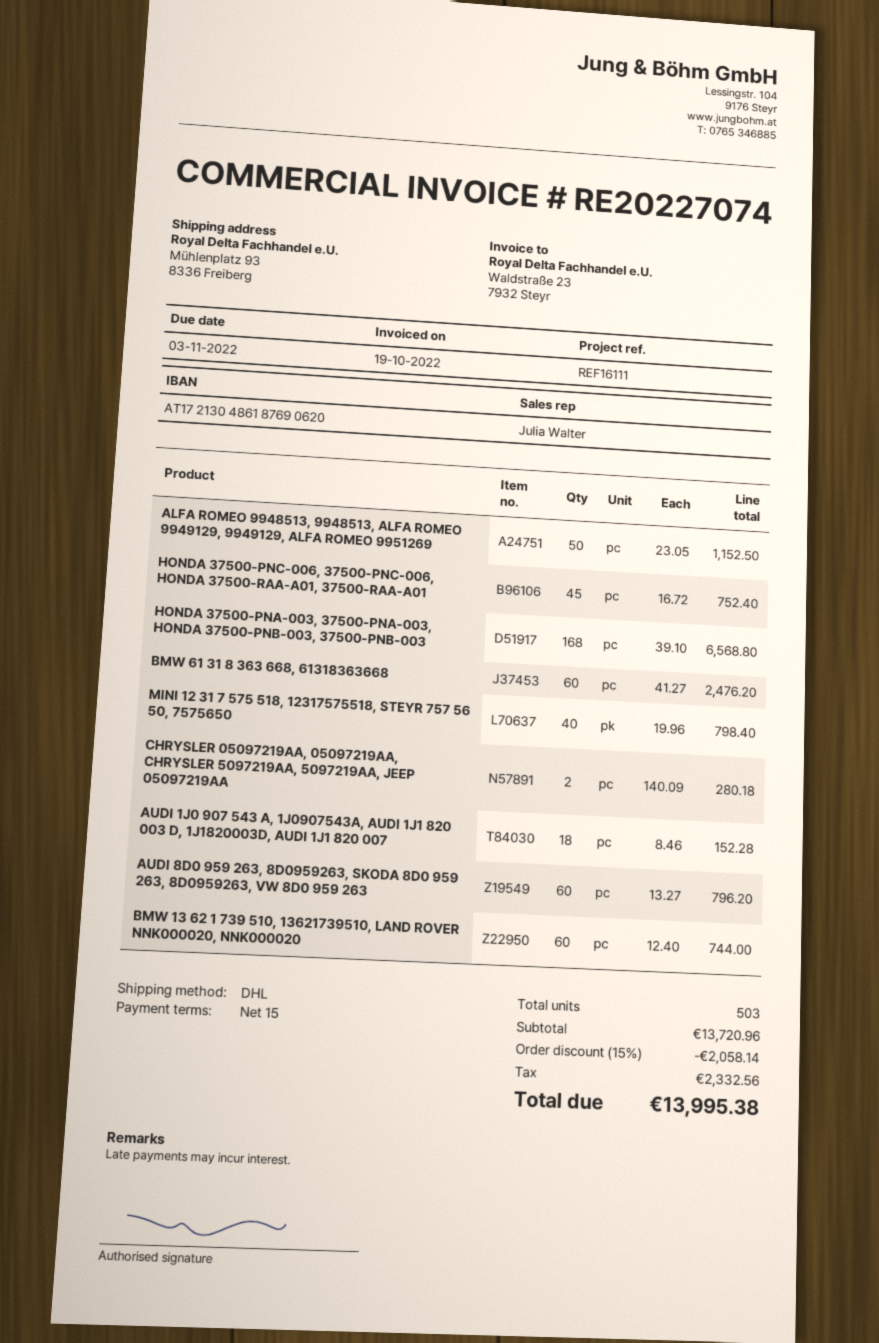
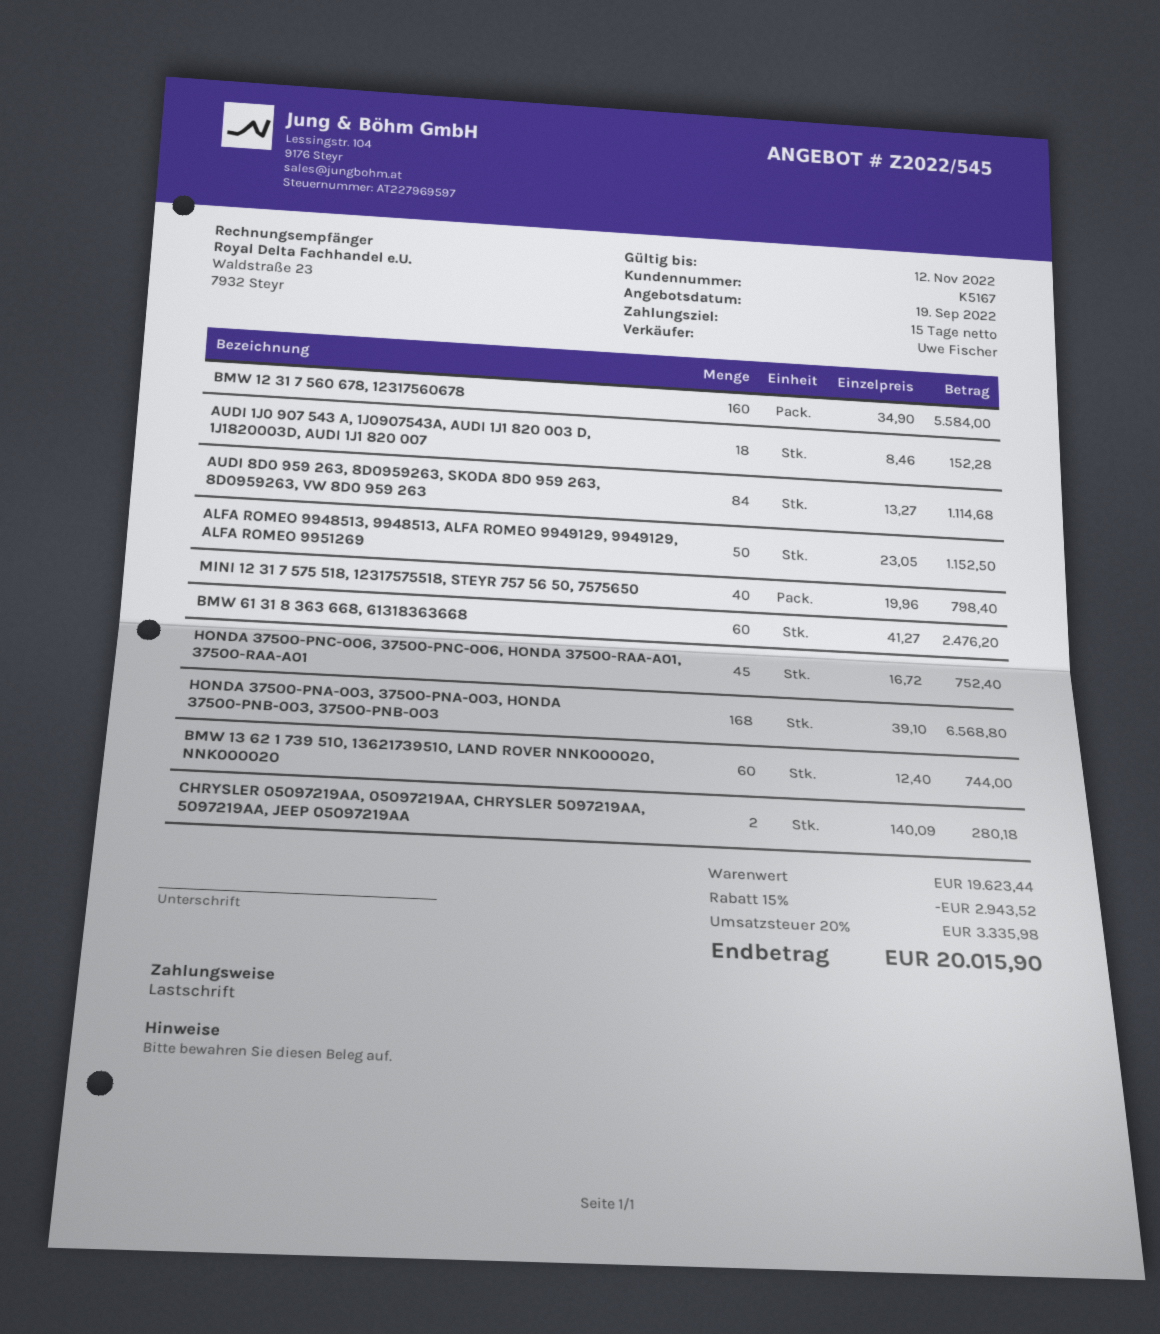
sales rep: Julia Walter -> Uwe Fischer
AUDI 8D0 959 263, 8D0959263, SKODA 8D0 959 263, 8D0959263, VW 8D0 959 263: 60 x 13.27 = 796.20 -> 84 x 13.27 = 1114.68
BMW 12 31 7 560 678, 12317560678: none -> 160 x 34.90 = 5584.00
subtotal: 13720.96 -> 19623.44
discount: 15% = 2058.14 -> 15% = 2943.52
tax: 2332.56 -> 3335.98
total: 13995.38 -> 20015.90

